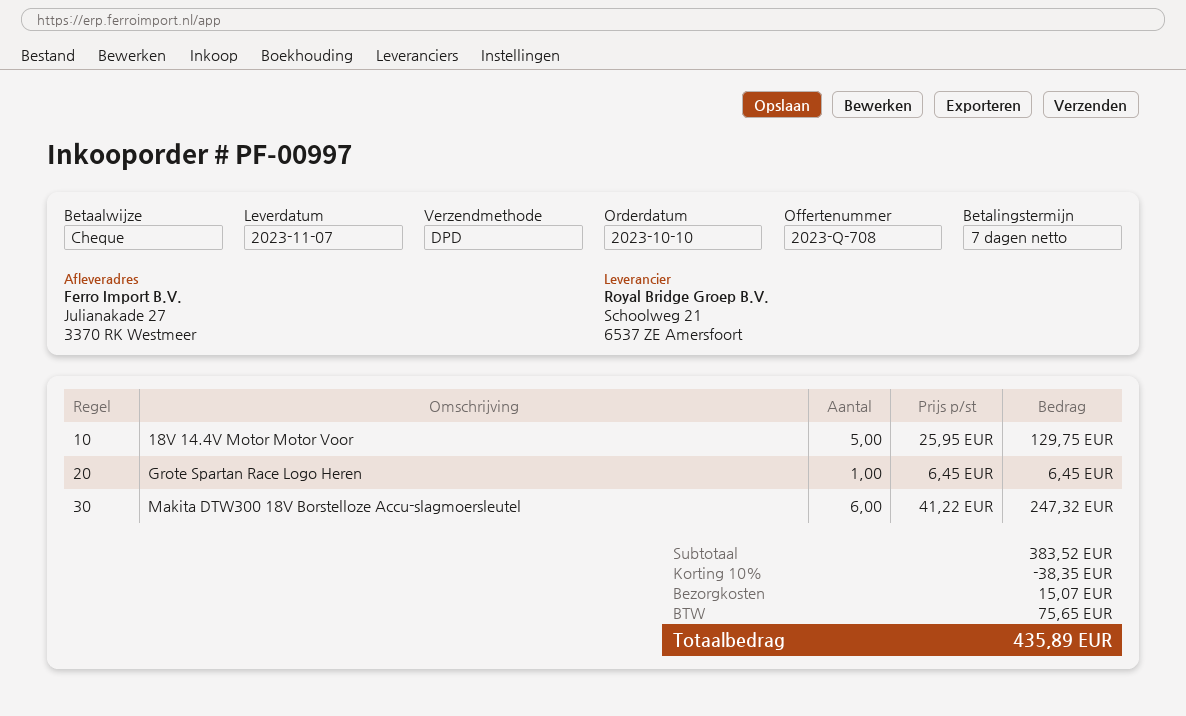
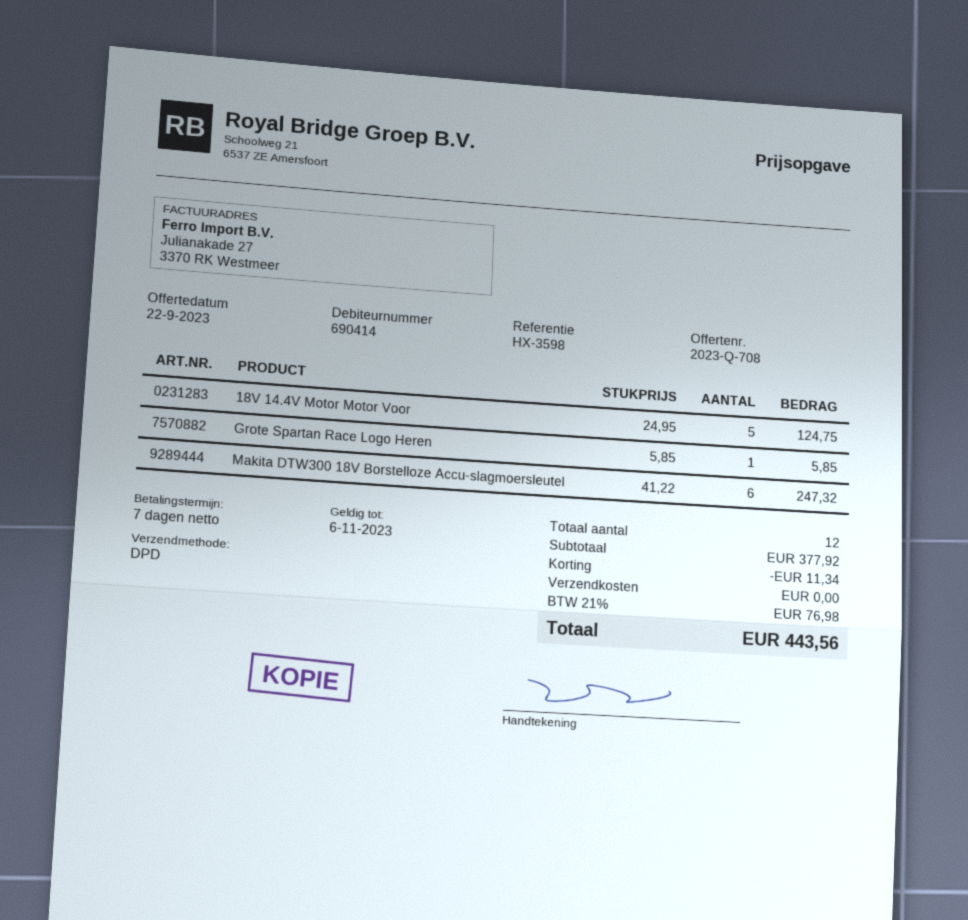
18V 14.4V Motor Motor Voor: 5 x 25.95 = 129.75 -> 5 x 24.95 = 124.75
Grote Spartan Race Logo Heren: 1 x 6.45 = 6.45 -> 1 x 5.85 = 5.85
subtotal: 383.52 -> 377.92
discount: 38.35 -> 11.34
shipping: 15.07 -> 0.00
tax: 75.65 -> 76.98
total: 435.89 -> 443.56

